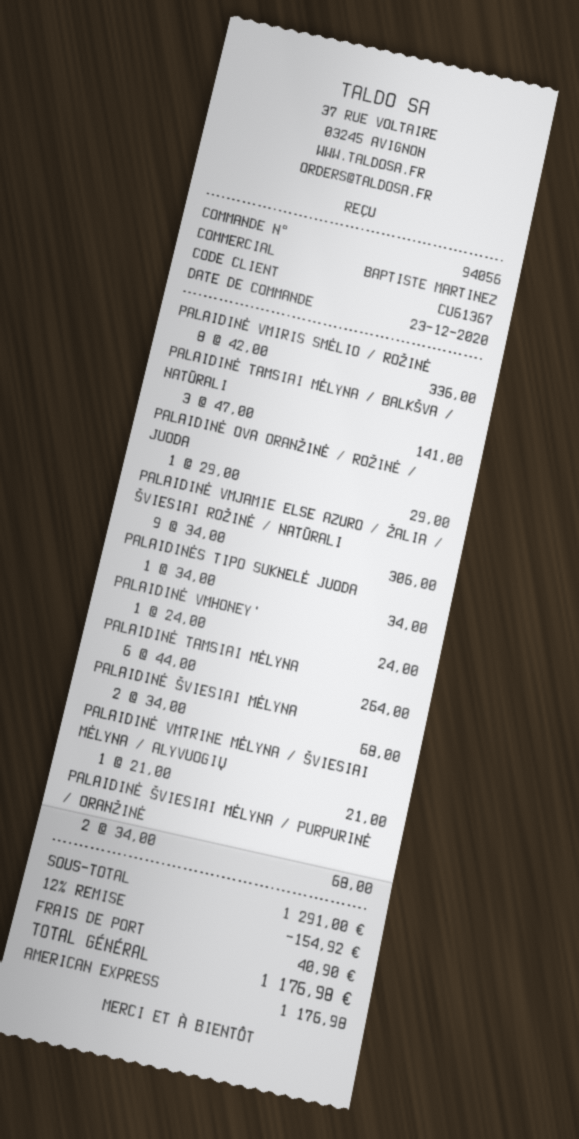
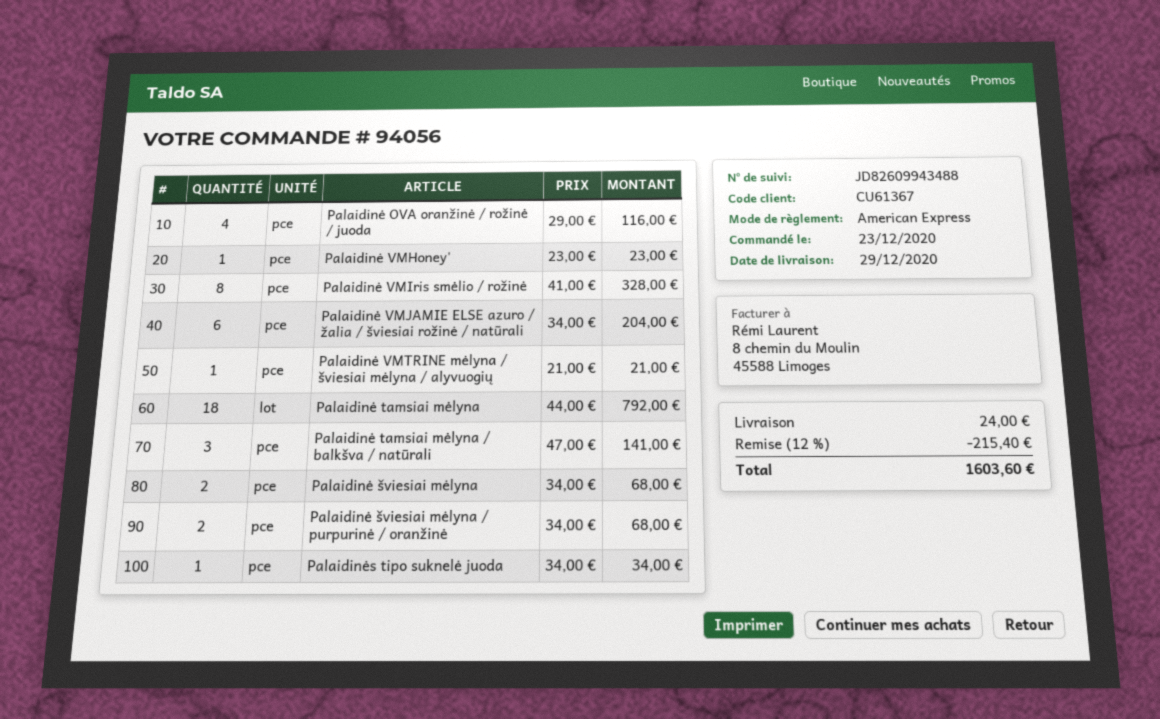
PALAIDINĖ VMIRIS SMĖLIO / ROŽINĖ: 8 x 42.00 = 336.00 -> 8 x 41.00 = 328.00
PALAIDINĖ OVA ORANŽINĖ / ROŽINĖ / JUODA: 1 x 29.00 = 29.00 -> 4 x 29.00 = 116.00
PALAIDINĖ VMJAMIE ELSE AZURO / ŽALIA / ŠVIESIAI ROŽINĖ / NATŪRALI: 9 x 34.00 = 306.00 -> 6 x 34.00 = 204.00
PALAIDINĖ VMHONEY': 1 x 24.00 = 24.00 -> 1 x 23.00 = 23.00
PALAIDINĖ TAMSIAI MĖLYNA: 6 x 44.00 = 264.00 -> 18 x 44.00 = 792.00
discount: 12% = 154.92 -> 12% = 215.40
shipping: 40.90 -> 24.00
total: 1176.98 -> 1603.60

